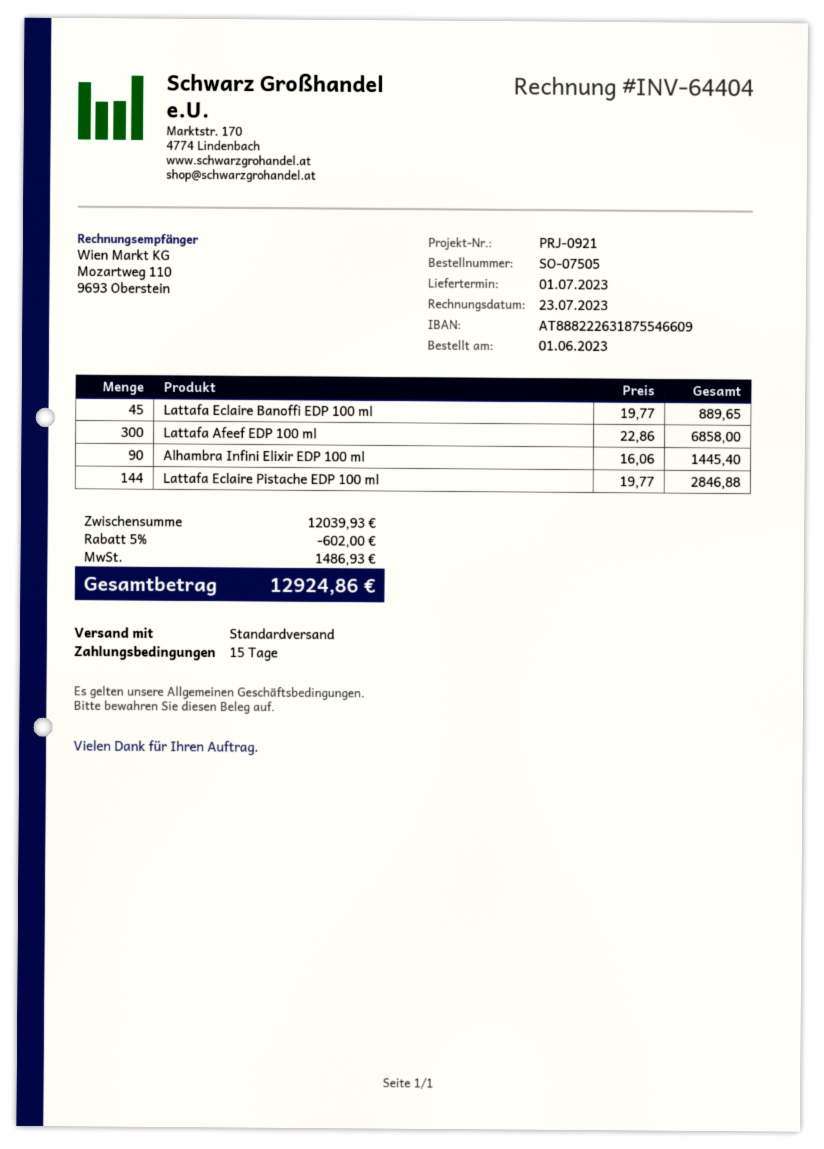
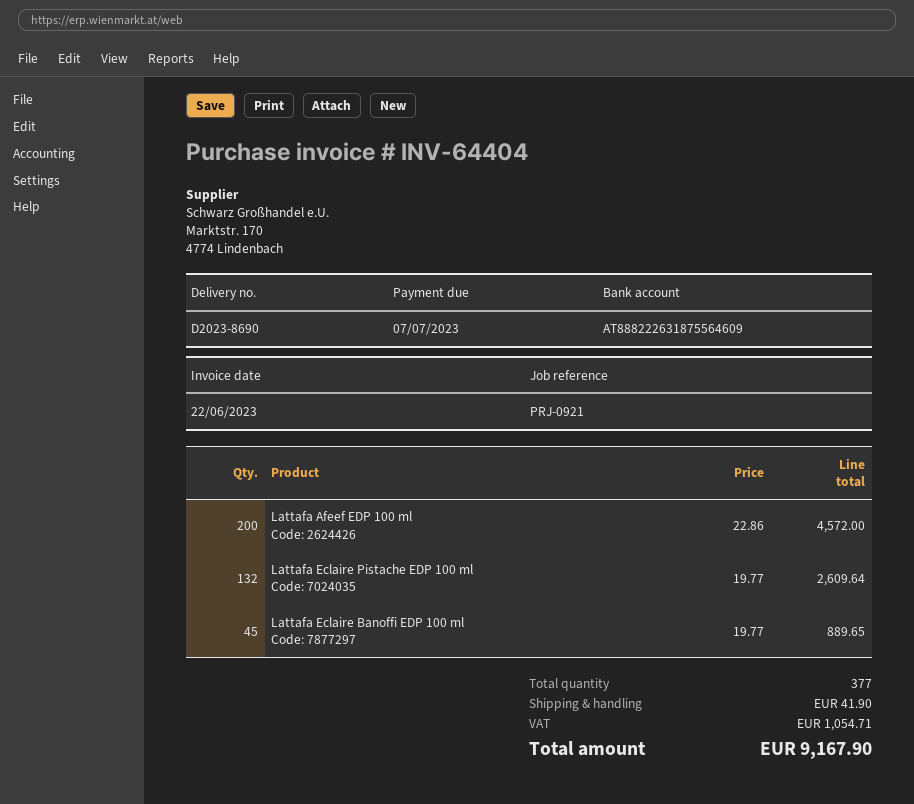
invoice date: 2023-07-23 -> 2023-06-22
bank account: AT888222631875546609 -> AT888222631875564609
Lattafa Afeef EDP 100 ml: 300 x 22.86 = 6858.00 -> 200 x 22.86 = 4572.00
Alhambra Infini Elixir EDP 100 ml: 90 x 16.06 = 1445.40 -> none
Lattafa Eclaire Pistache EDP 100 ml: 144 x 19.77 = 2846.88 -> 132 x 19.77 = 2609.64
discount: 5% = 602.00 -> none
shipping: none -> 41.90
tax: 1486.93 -> 1054.71
total: 12924.86 -> 9167.90

